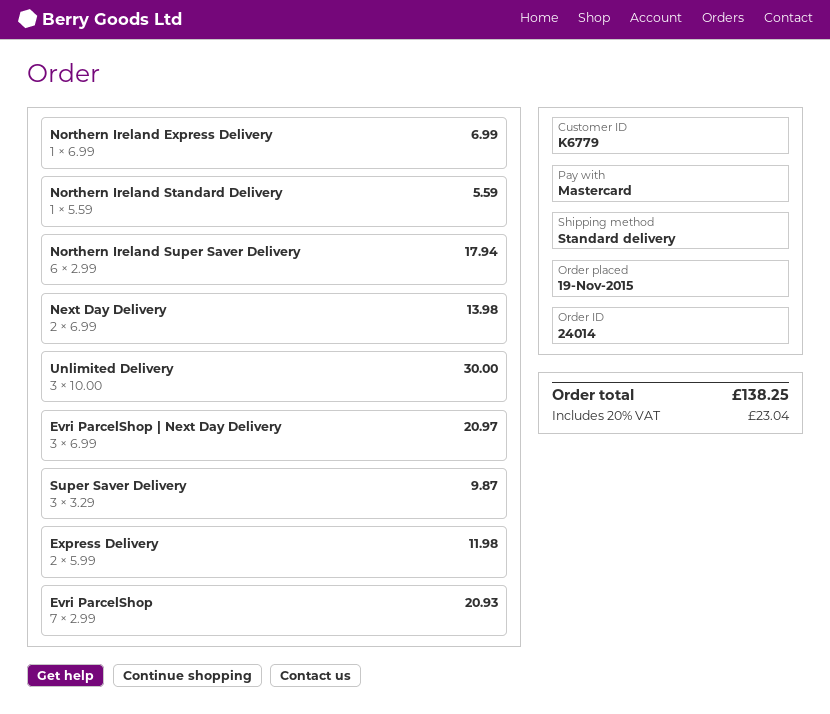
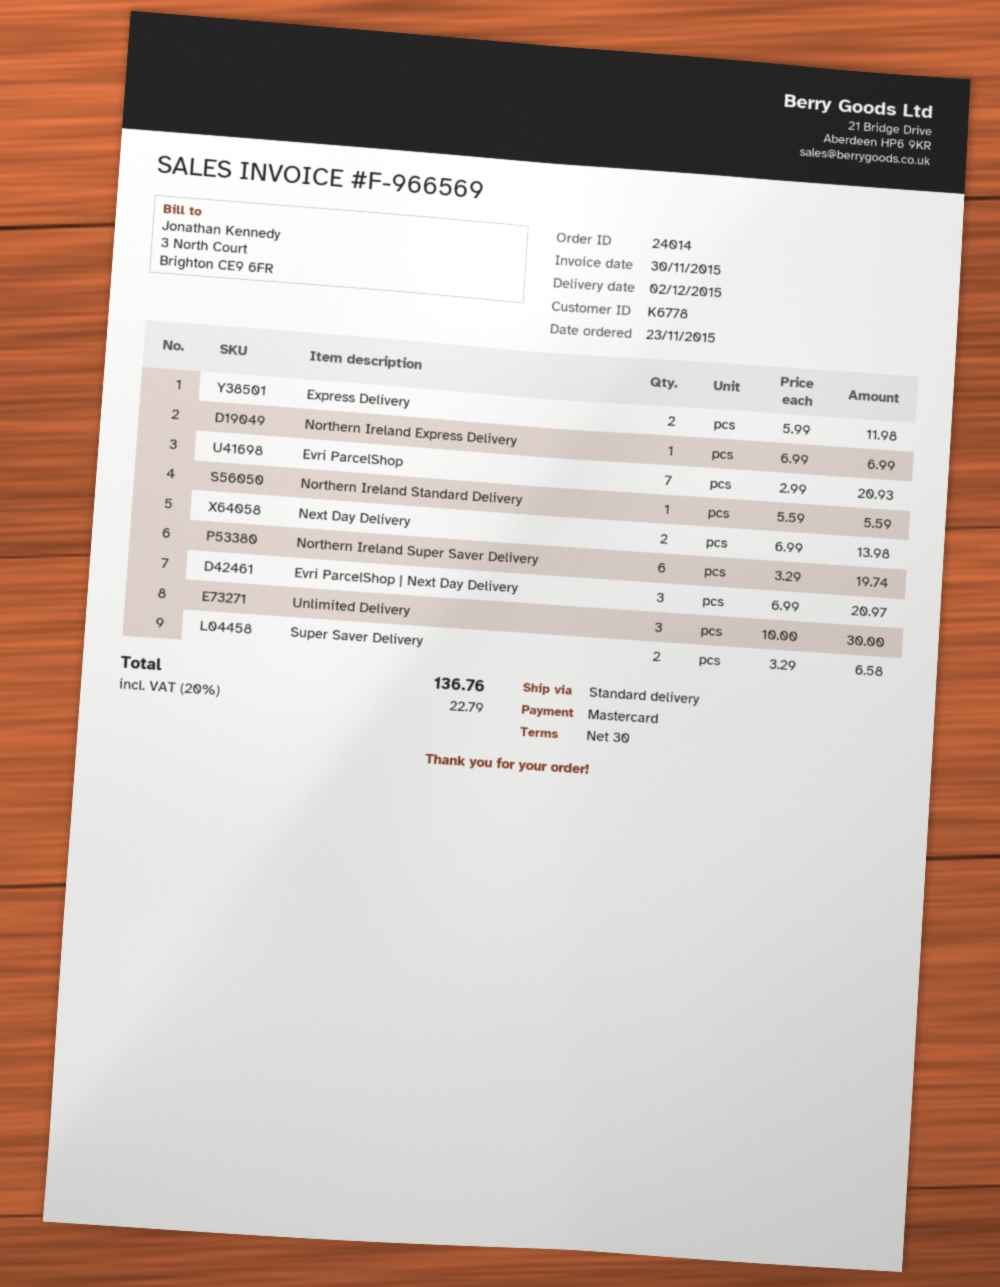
order date: 2015-11-19 -> 2015-11-23
customer number: K6779 -> K6778
Northern Ireland Super Saver Delivery: 6 x 2.99 = 17.94 -> 6 x 3.29 = 19.74
Super Saver Delivery: 3 x 3.29 = 9.87 -> 2 x 3.29 = 6.58
tax: 20% = 23.04 -> 20% = 22.79
total: 138.25 -> 136.76

